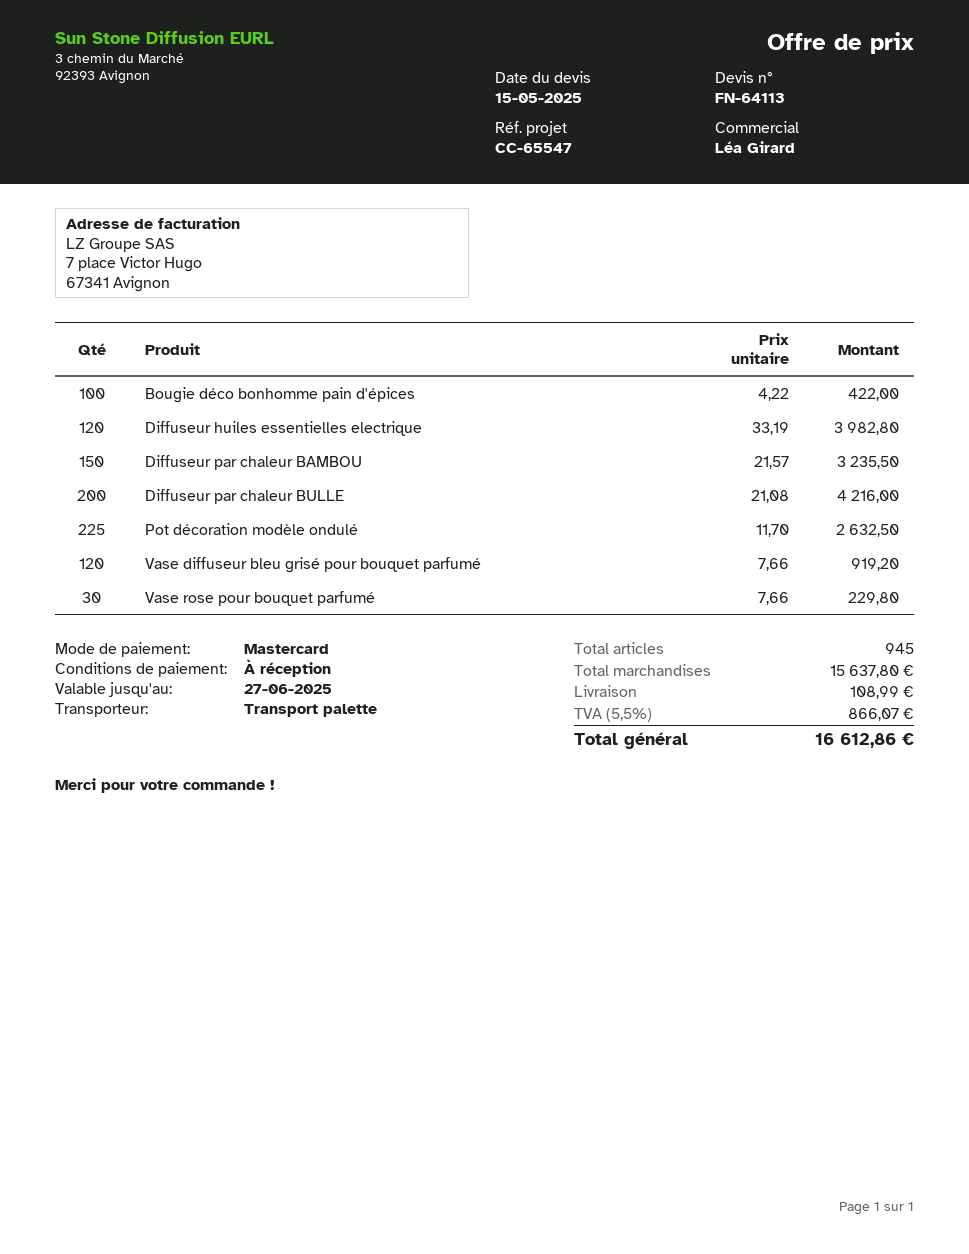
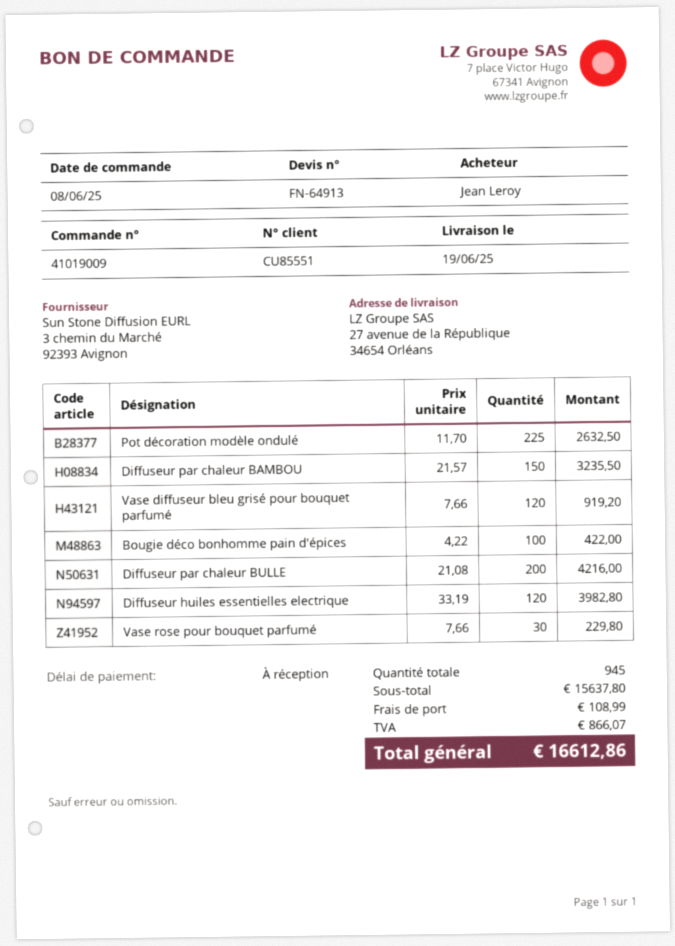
quote number: FN-64113 -> FN-64913

